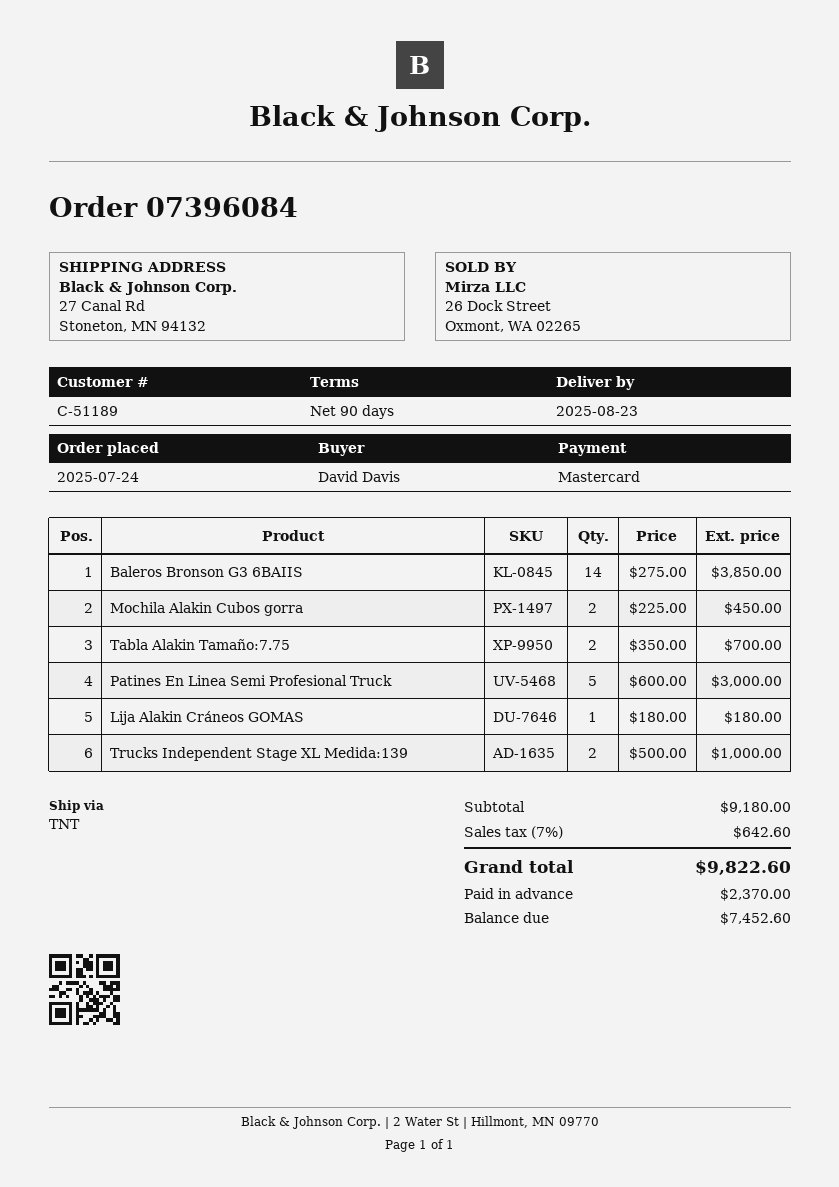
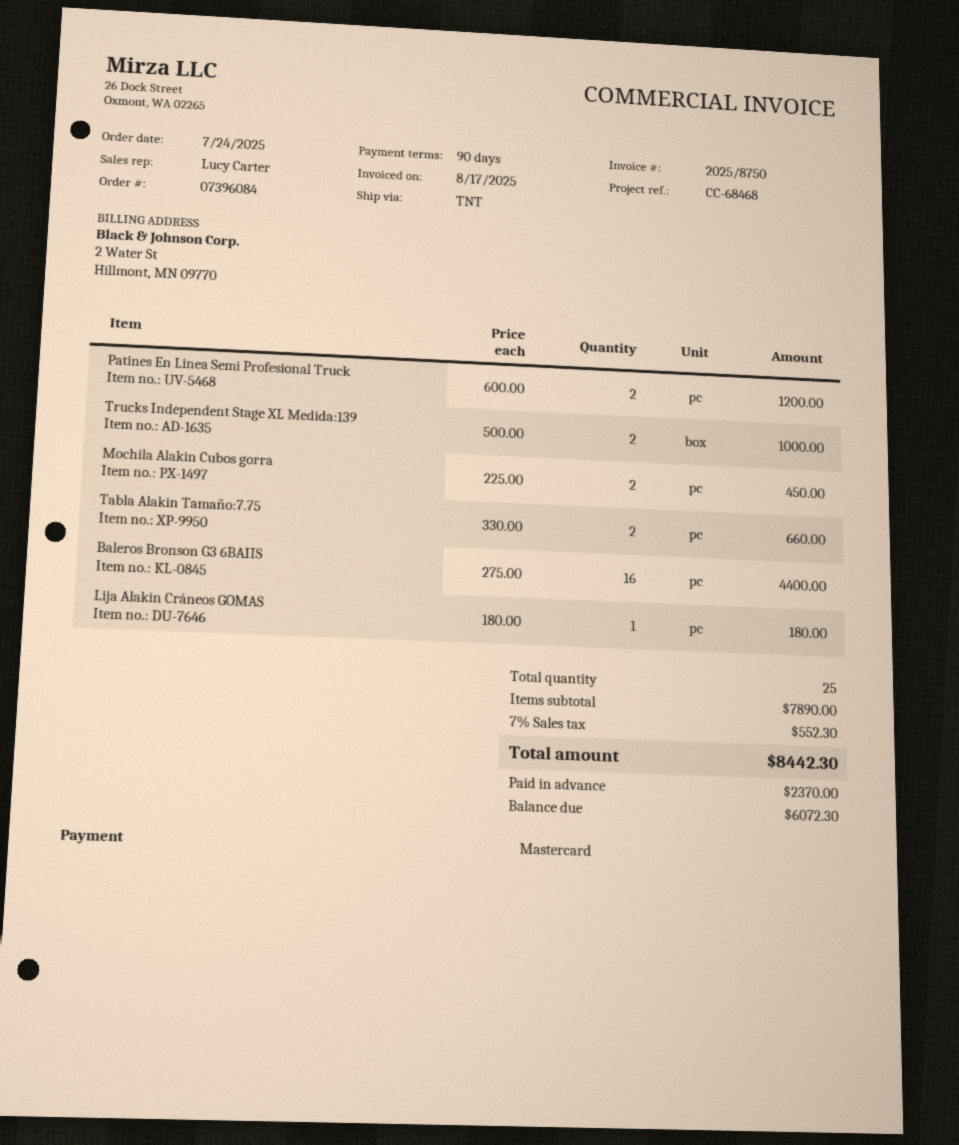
Baleros Bronson G3 6BAIIS: 14 x 275.00 = 3850.00 -> 16 x 275.00 = 4400.00
Tabla Alakin Tamaño:7.75: 2 x 350.00 = 700.00 -> 2 x 330.00 = 660.00
Patines En Linea Semi Profesional Truck: 5 x 600.00 = 3000.00 -> 2 x 600.00 = 1200.00
subtotal: 9180.00 -> 7890.00
tax: 7% = 642.60 -> 7% = 552.30
total: 9822.60 -> 8442.30
balance: 7452.60 -> 6072.30

